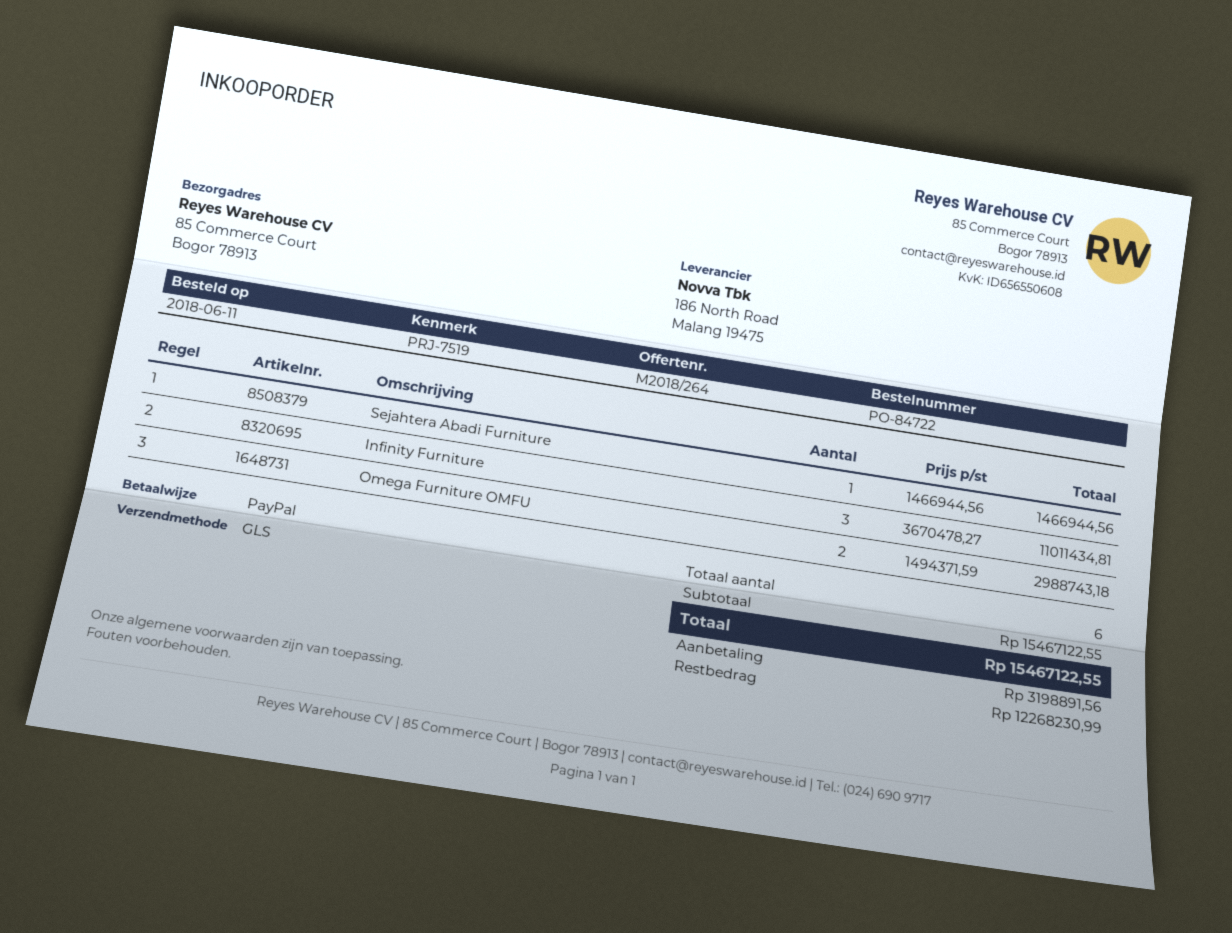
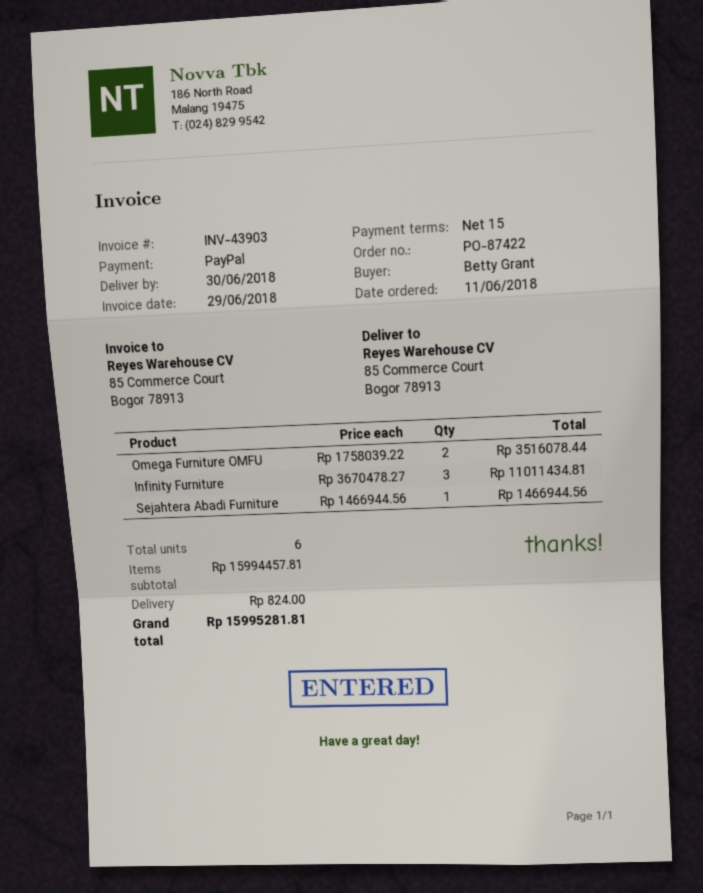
order number: PO-84722 -> PO-87422
Omega Furniture OMFU: 2 x 1494371.59 = 2988743.18 -> 2 x 1758039.22 = 3516078.44
subtotal: 15467122.55 -> 15994457.81
shipping: none -> 824.00
total: 15467122.55 -> 15995281.81

